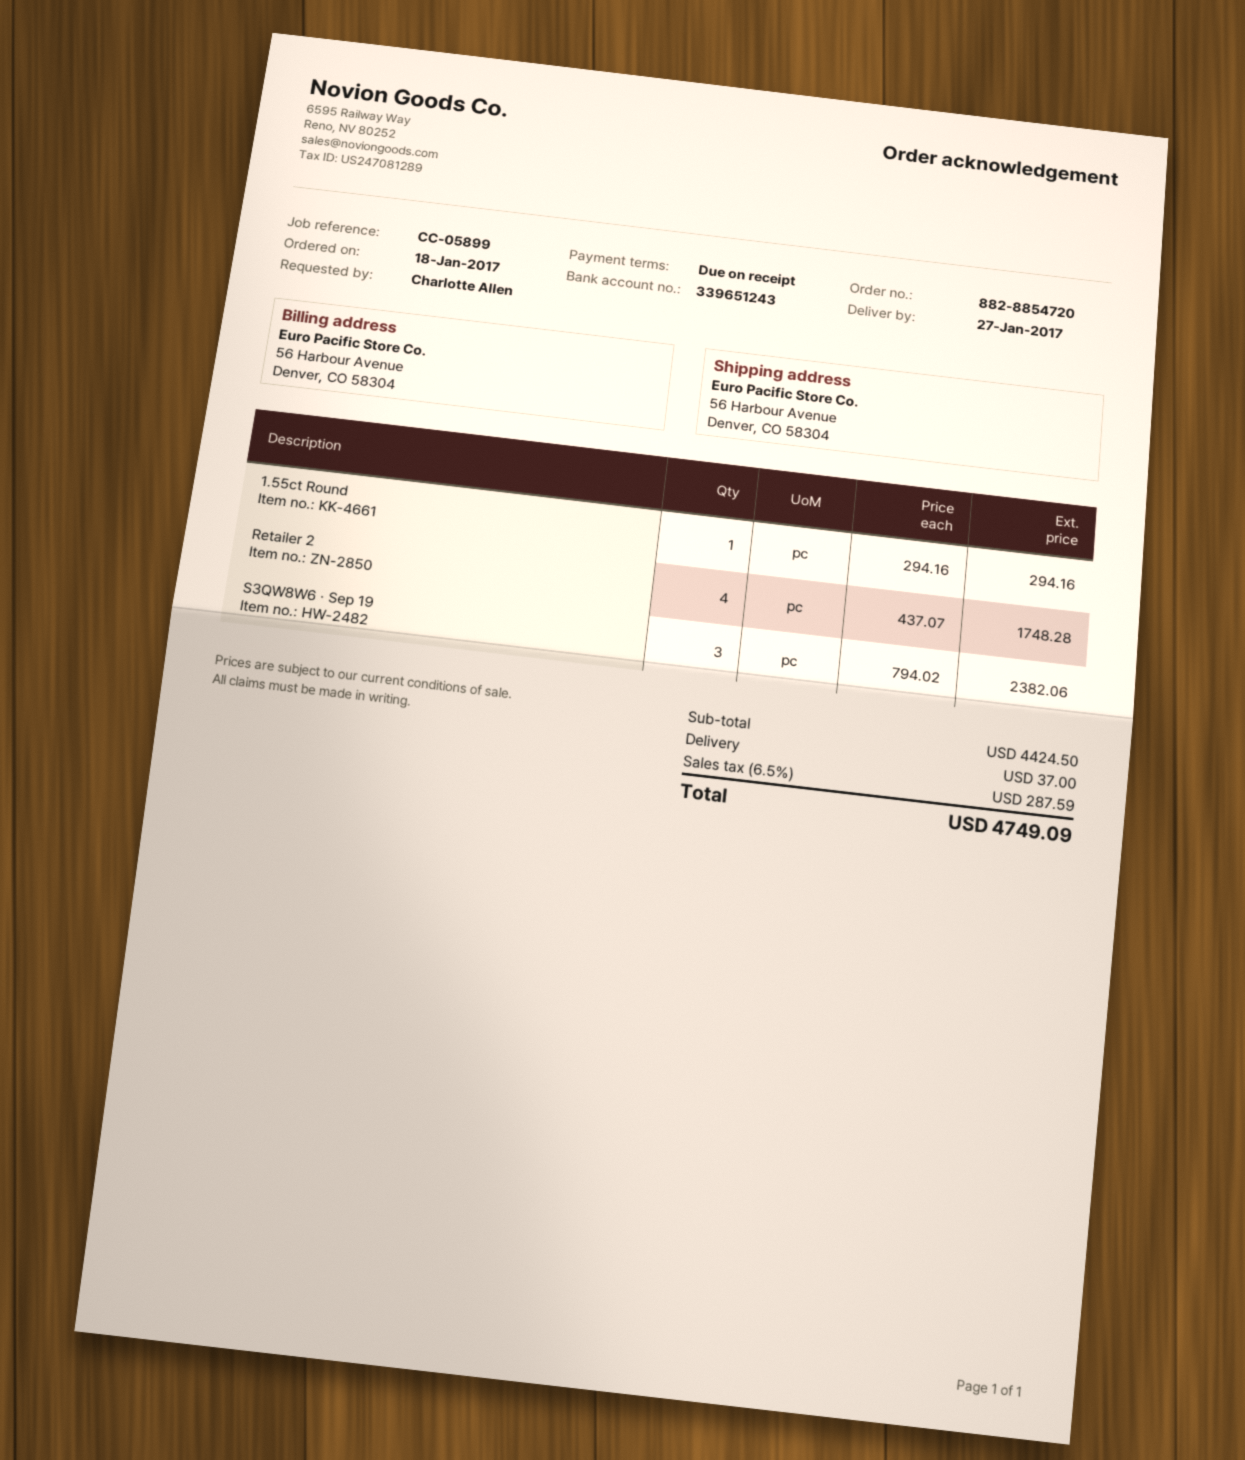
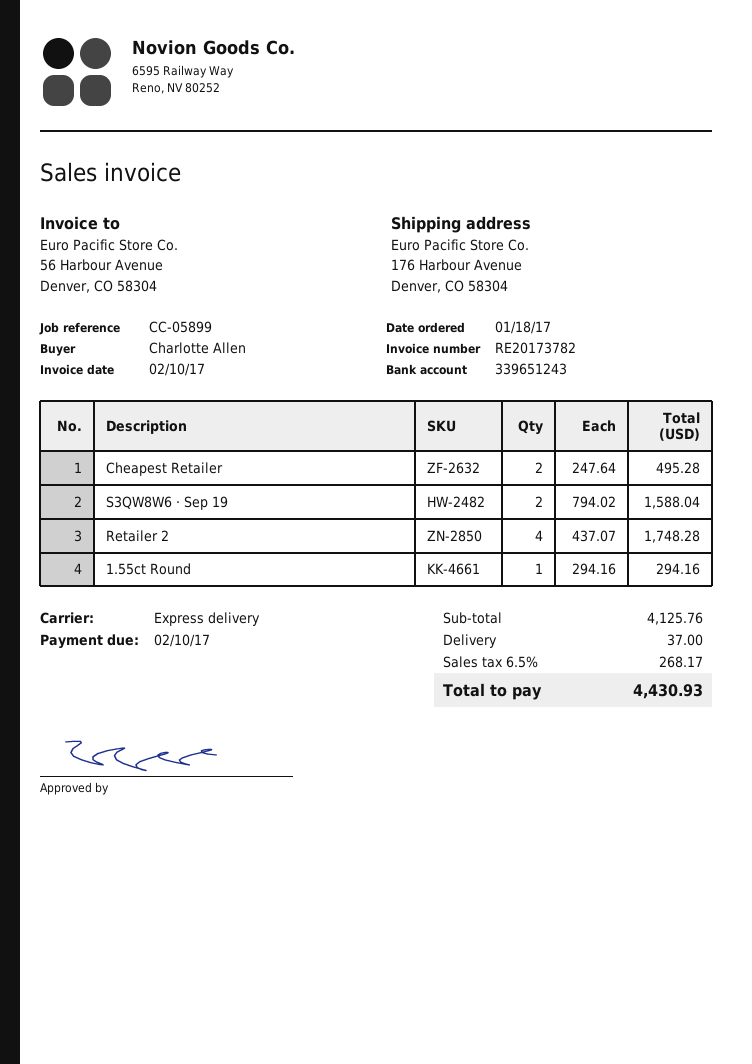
ship to: 56 Harbour Avenue, Denver, CO 58304 -> 176 Harbour Avenue, Denver, CO 58304
S3QW8W6 · Sep 19: 3 x 794.02 = 2382.06 -> 2 x 794.02 = 1588.04
Cheapest Retailer: none -> 2 x 247.64 = 495.28
subtotal: 4424.50 -> 4125.76
tax: 6.5% = 287.59 -> 6.5% = 268.17
total: 4749.09 -> 4430.93

